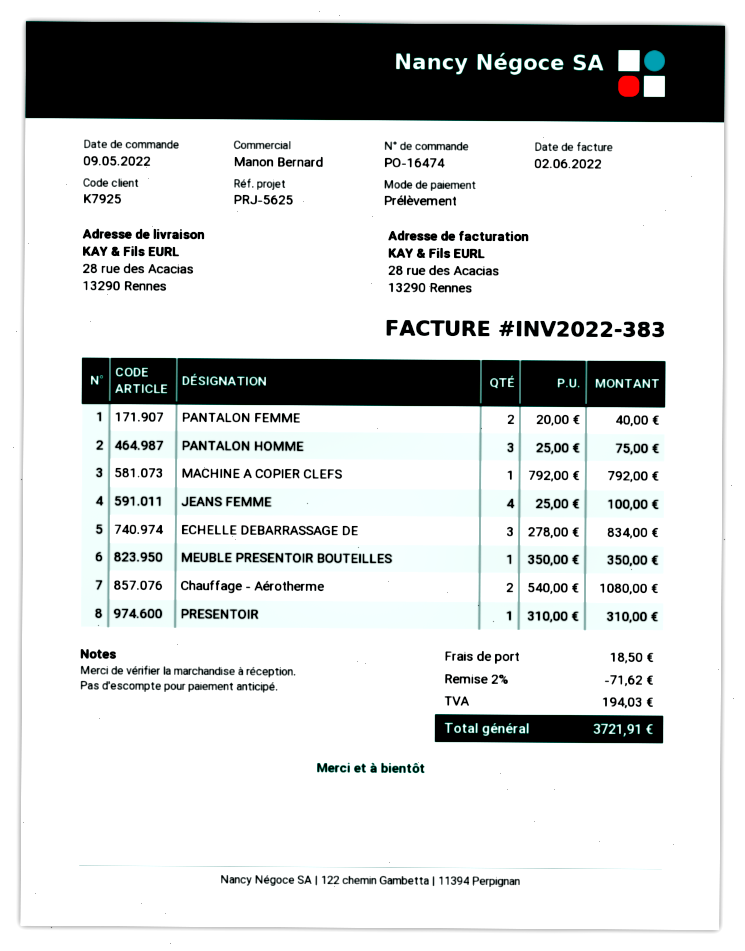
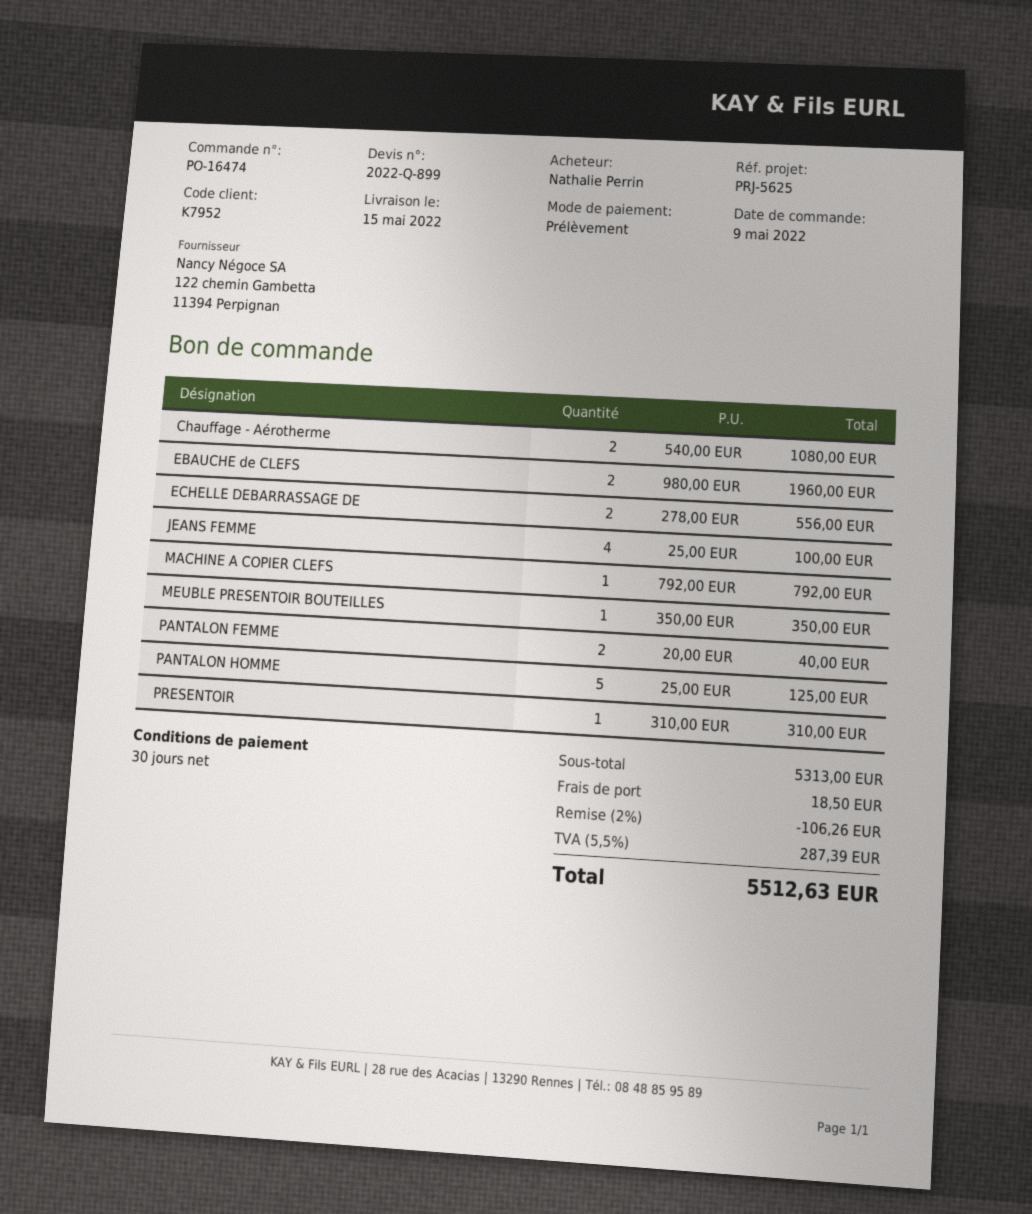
customer number: K7925 -> K7952
PANTALON HOMME: 3 x 25.00 = 75.00 -> 5 x 25.00 = 125.00
ECHELLE DEBARRASSAGE DE: 3 x 278.00 = 834.00 -> 2 x 278.00 = 556.00
EBAUCHE de CLEFS: none -> 2 x 980.00 = 1960.00
discount: 2% = 71.62 -> 2% = 106.26
tax: 194.03 -> 287.39
total: 3721.91 -> 5512.63

